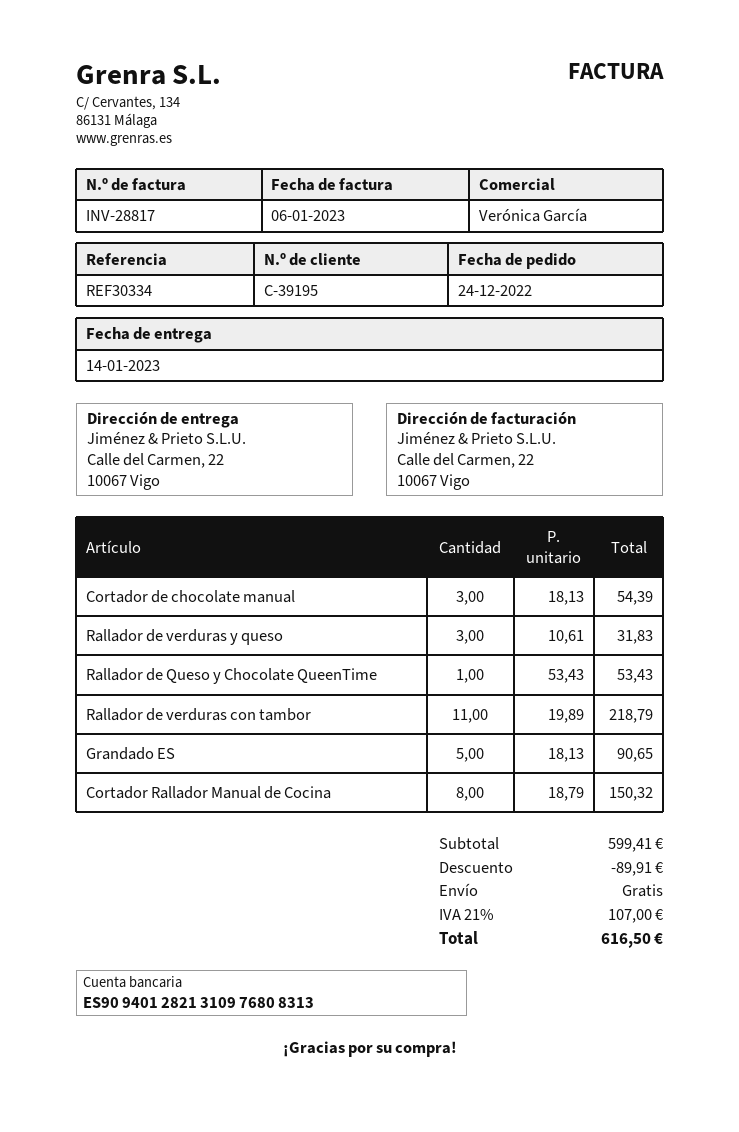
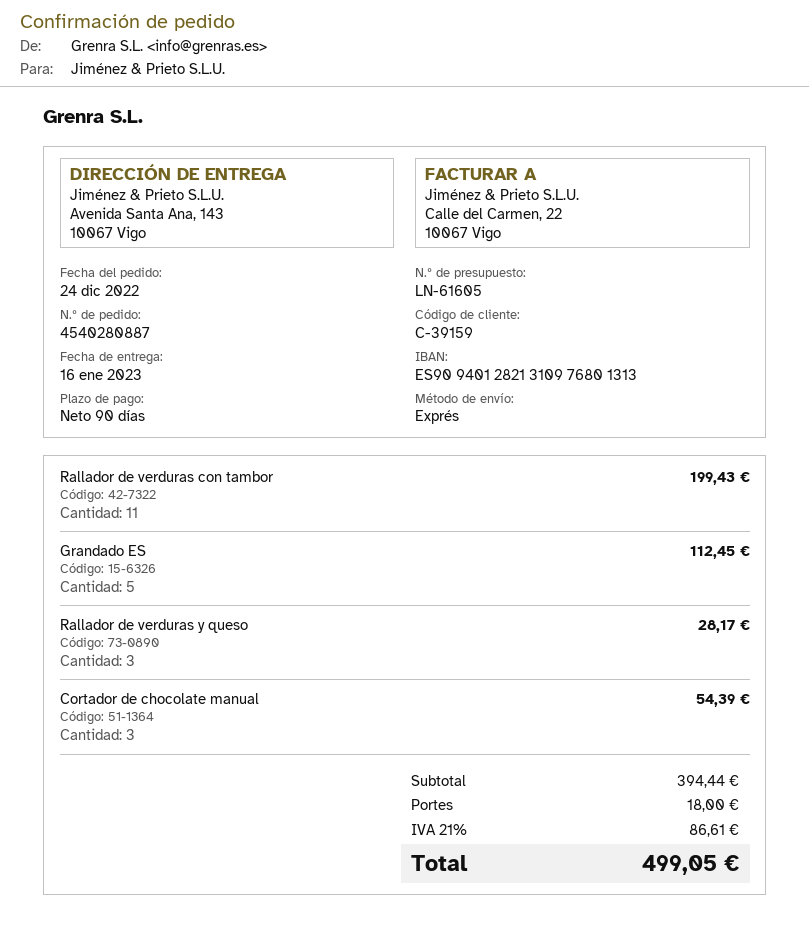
delivery date: 2023-01-14 -> 2023-01-16
customer number: C-39195 -> C-39159
bank account: ES9094012821310976808313 -> ES9094012821310976801313
ship to: Calle del Carmen, 22, 10067 Vigo -> Avenida Santa Ana, 143, 10067 Vigo
Rallador de verduras y queso: 3 for 31.83 -> 3 for 28.17
Rallador de Queso y Chocolate QueenTime: 1 for 53.43 -> none
Rallador de verduras con tambor: 11 for 218.79 -> 11 for 199.43
Grandado ES: 5 for 90.65 -> 5 for 112.45
Cortador Rallador Manual de Cocina: 8 for 150.32 -> none
subtotal: 599.41 -> 394.44
discount: 89.91 -> none
shipping: 0.00 -> 18.00
tax: 21% = 107.00 -> 21% = 86.61
total: 616.50 -> 499.05

